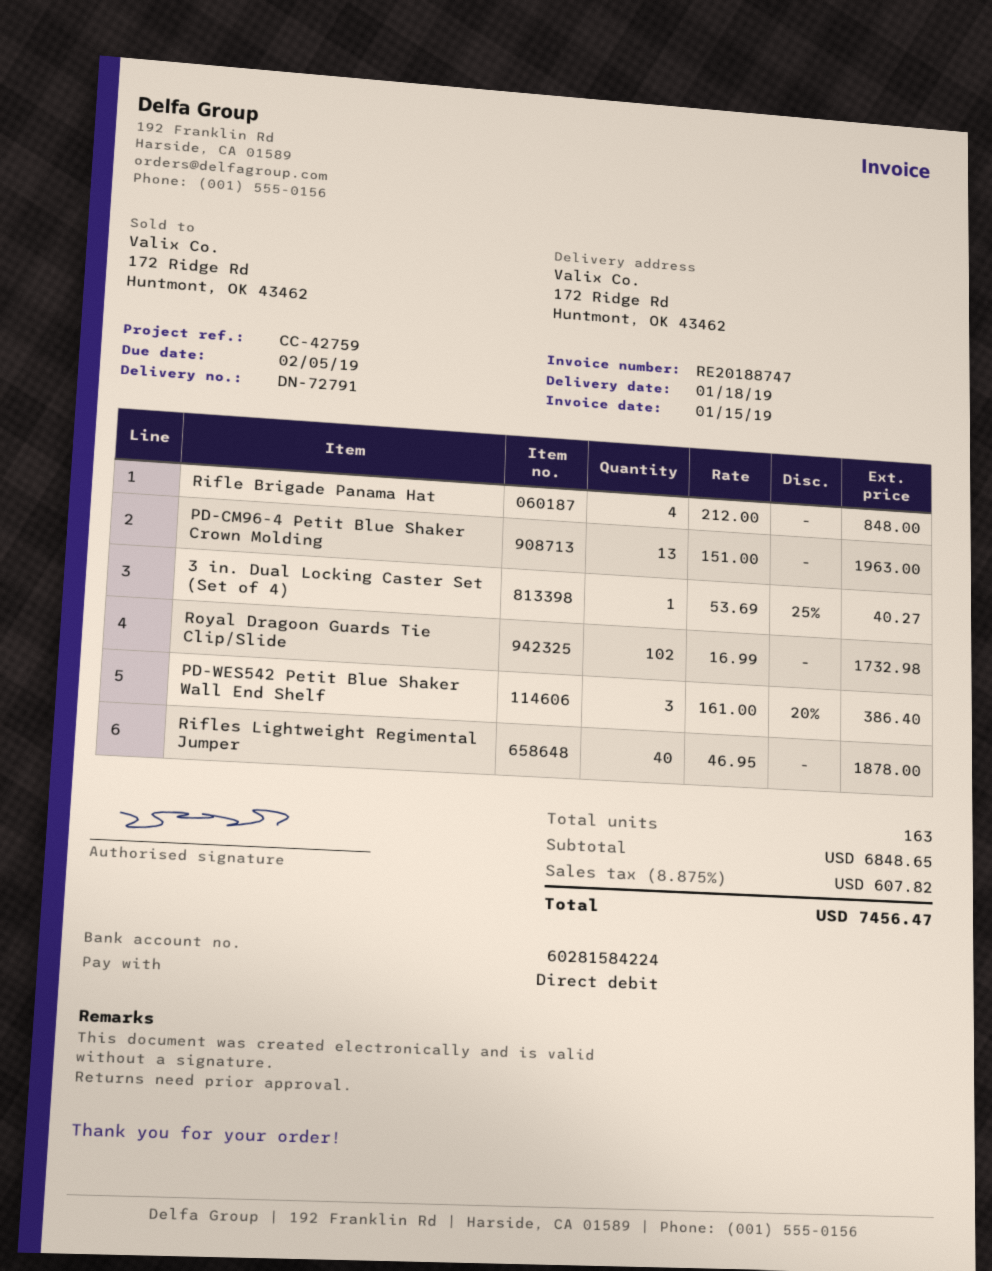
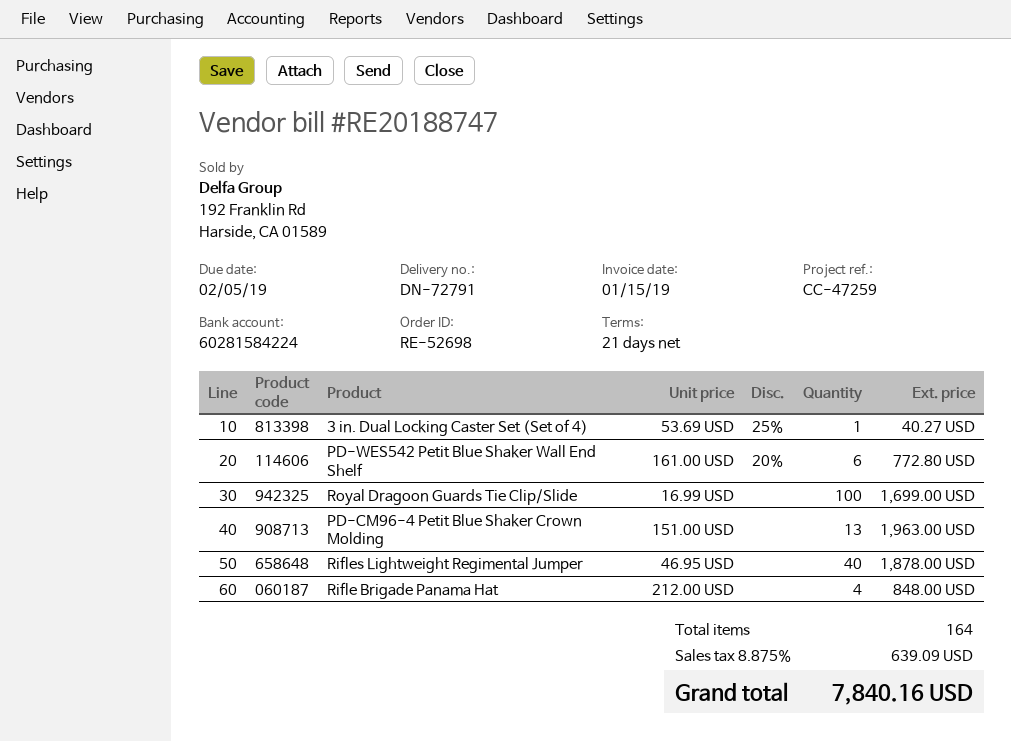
reference: CC-42759 -> CC-47259
Royal Dragoon Guards Tie Clip/Slide: 102 x 16.99 = 1732.98 -> 100 x 16.99 = 1699.00
PD-WES542 Petit Blue Shaker Wall End Shelf: 3 x 161.00 - 20% = 386.40 -> 6 x 161.00 - 20% = 772.80
total quantity: 163 -> 164
tax: 8.875% = 607.82 -> 8.875% = 639.09
total: 7456.47 -> 7840.16

